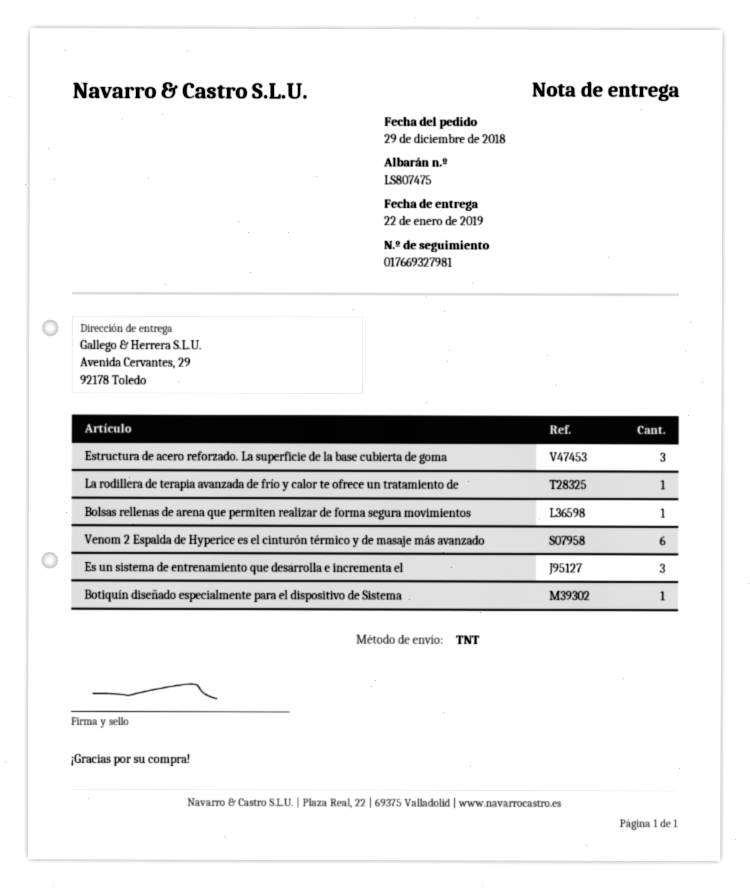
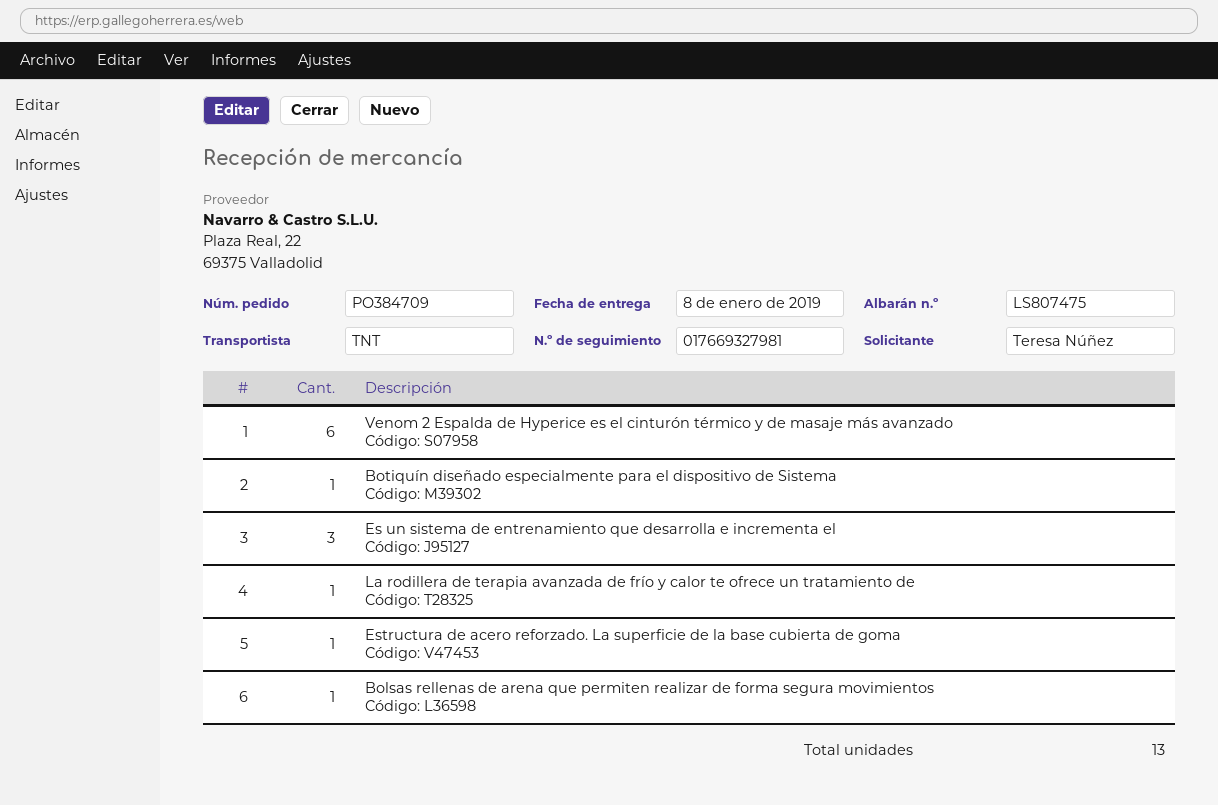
delivery date: 2019-01-22 -> 2019-01-08
Estructura de acero reforzado. La superficie de la base cubierta de goma: 3 -> 1

